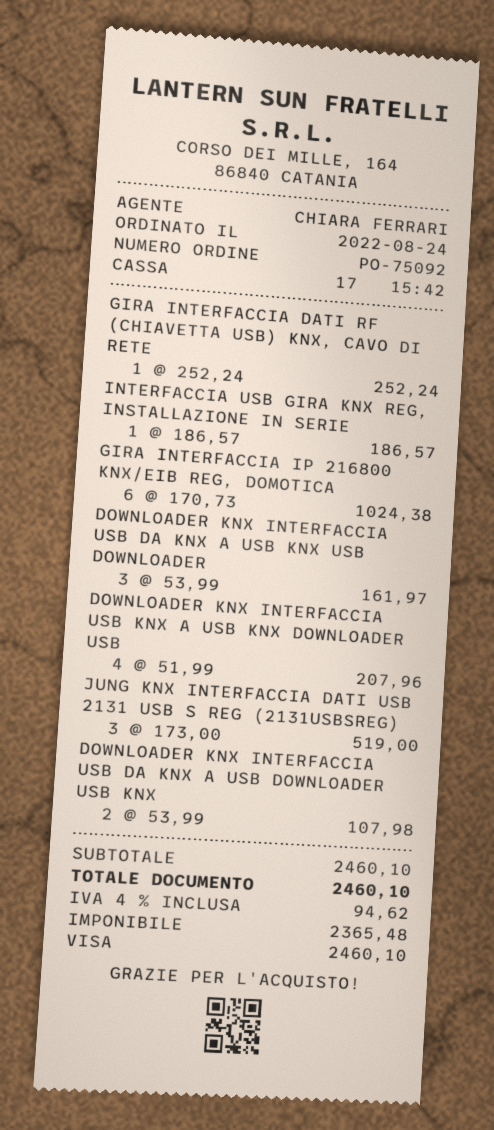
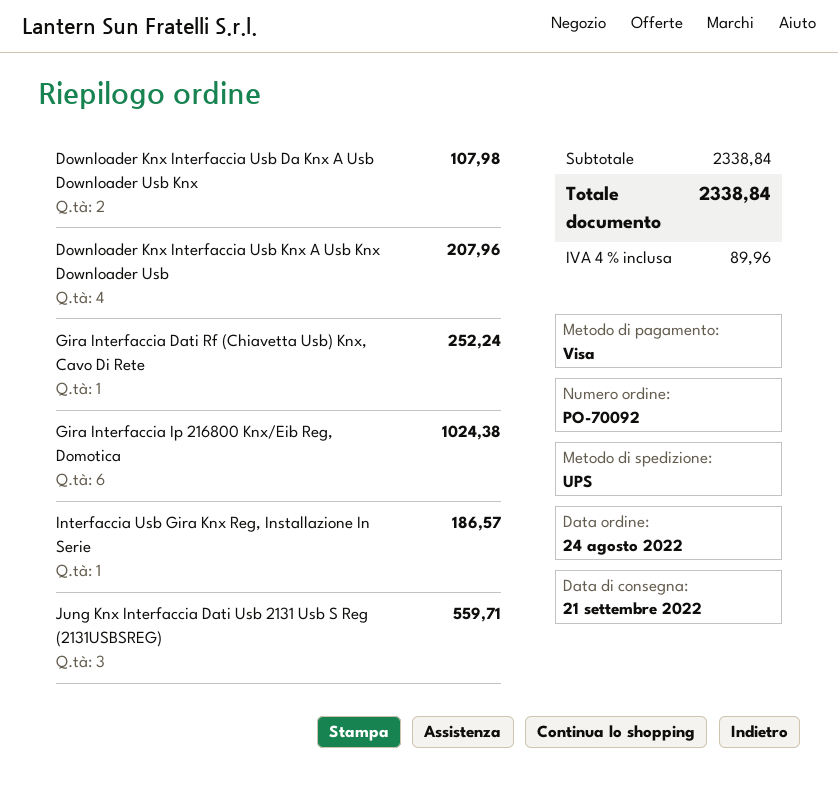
order number: PO-75092 -> PO-70092
DOWNLOADER KNX INTERFACCIA USB DA KNX A USB KNX USB DOWNLOADER: 3 for 161.97 -> none
JUNG KNX INTERFACCIA DATI USB 2131 USB S REG (2131USBSREG): 3 for 519.00 -> 3 for 559.71
subtotal: 2460.10 -> 2338.84
tax: 4% = 94.62 -> 4% = 89.96
total: 2460.10 -> 2338.84

